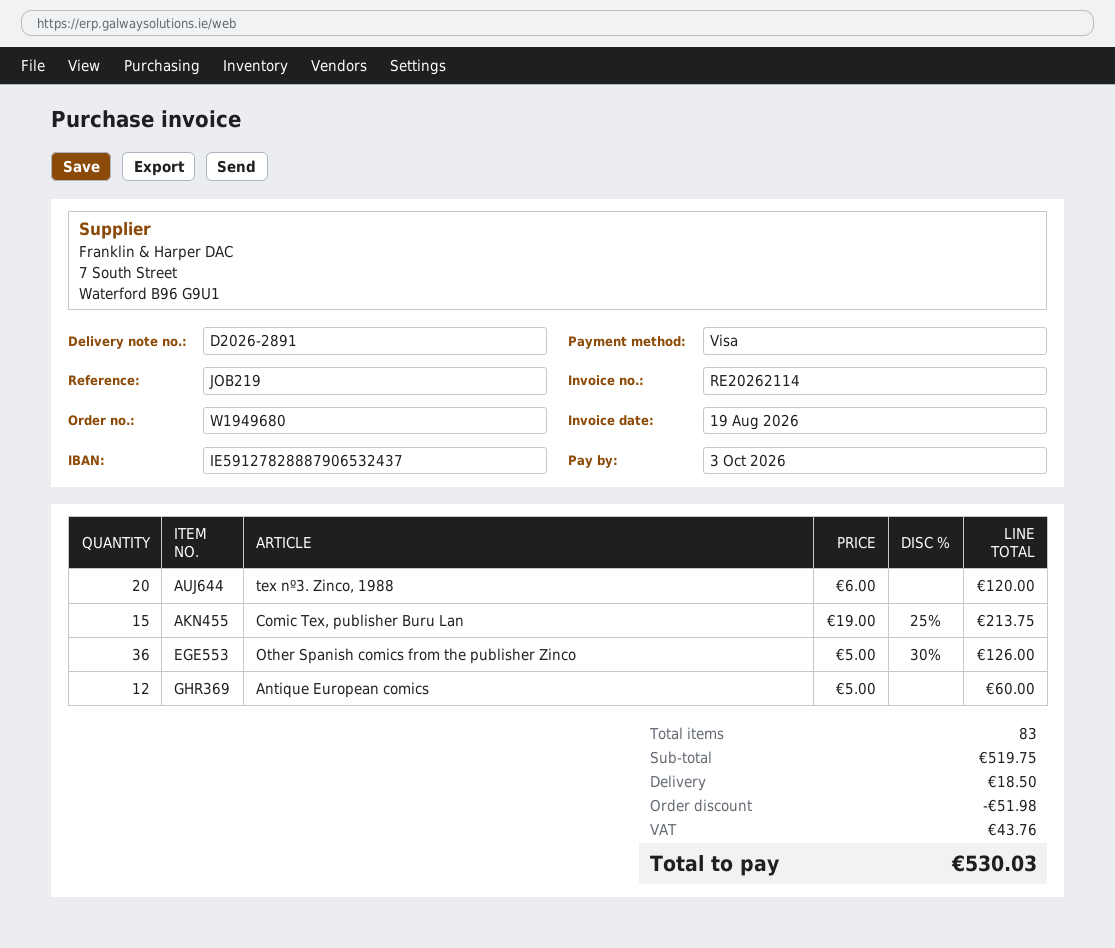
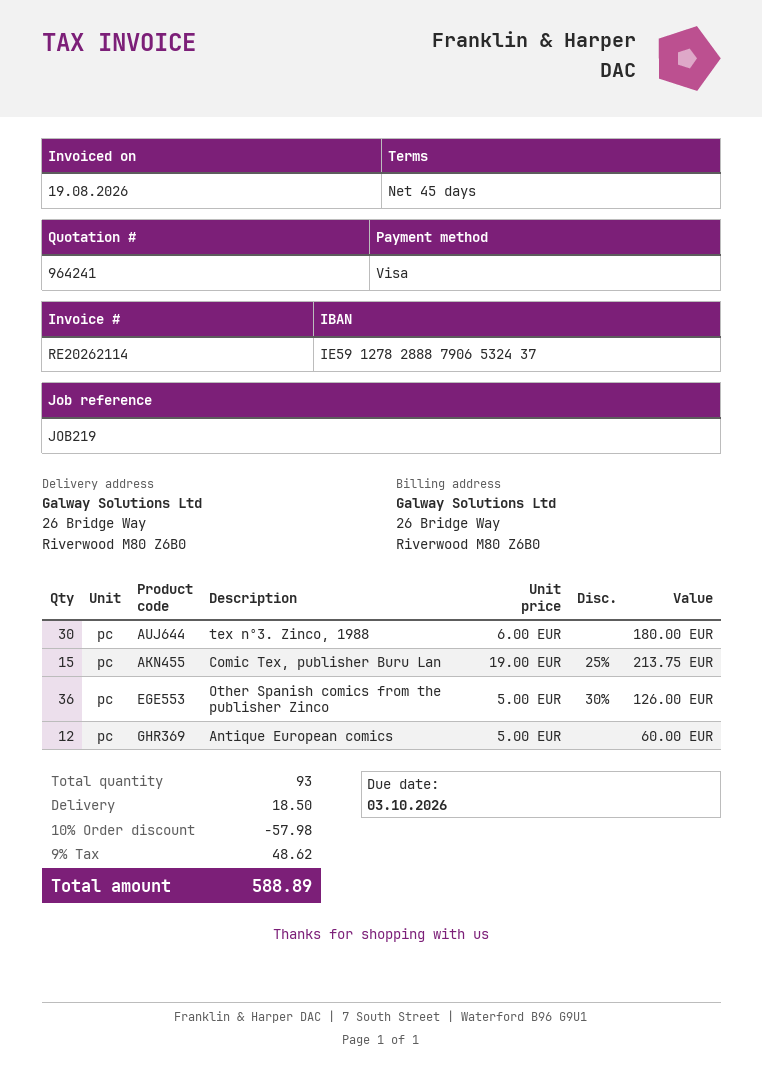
tex nº3. Zinco, 1988: 20 x 6.00 = 120.00 -> 30 x 6.00 = 180.00
total quantity: 83 -> 93
discount: 51.98 -> 57.98
tax: 43.76 -> 48.62
total: 530.03 -> 588.89

